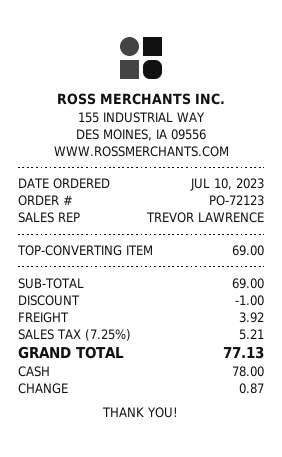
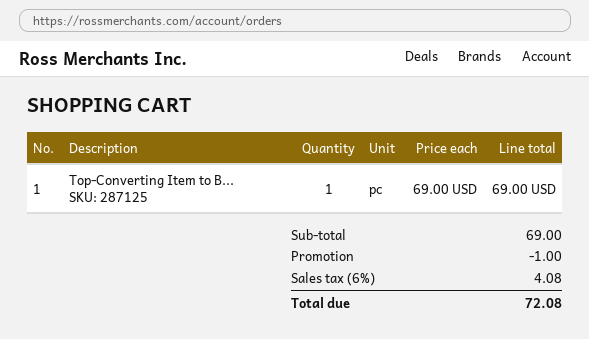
shipping: 3.92 -> none
tax: 7.25% = 5.21 -> 6% = 4.08
total: 77.13 -> 72.08

